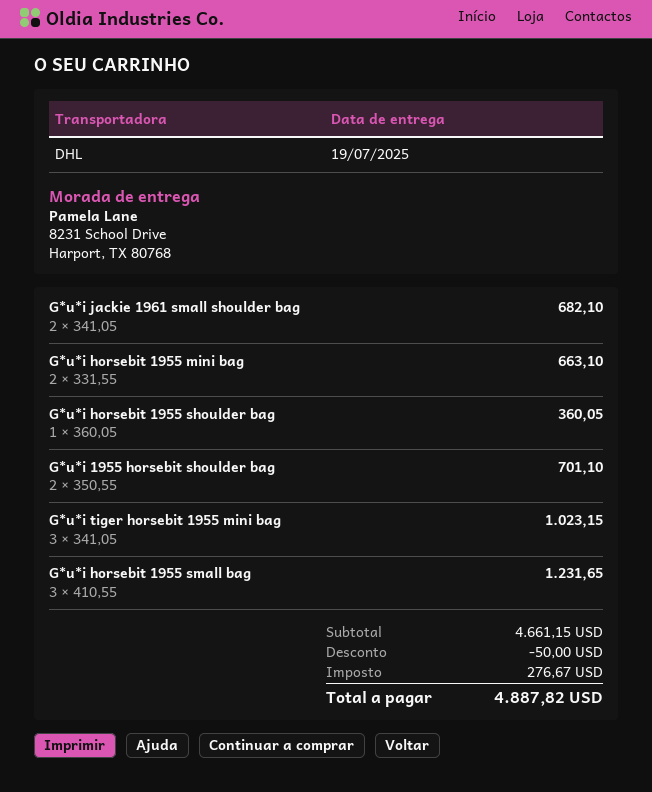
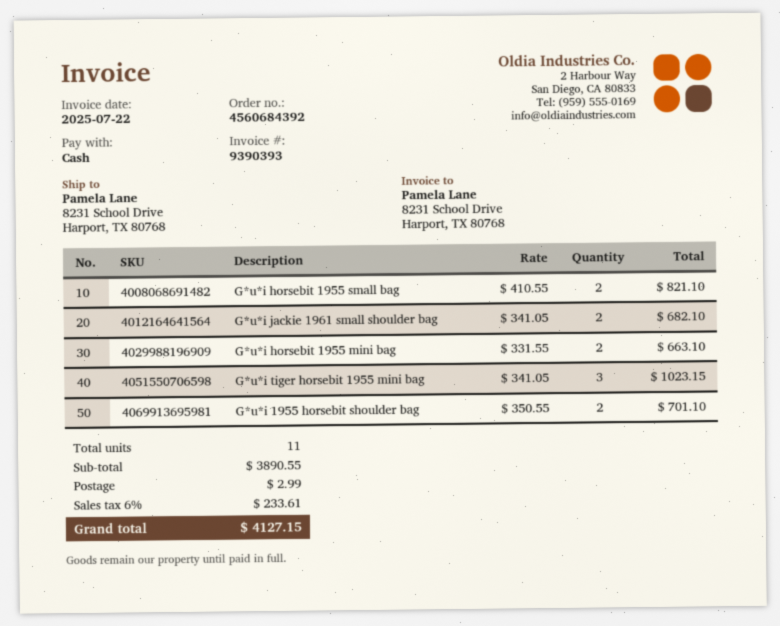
G*u*i horsebit 1955 shoulder bag: 1 x 360.05 = 360.05 -> none
G*u*i horsebit 1955 small bag: 3 x 410.55 = 1231.65 -> 2 x 410.55 = 821.10
subtotal: 4661.15 -> 3890.55
discount: 50.00 -> none
shipping: none -> 2.99
tax: 276.67 -> 233.61
total: 4887.82 -> 4127.15

